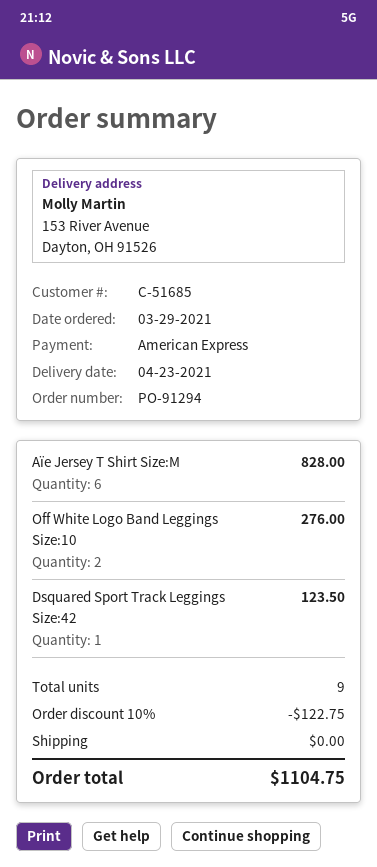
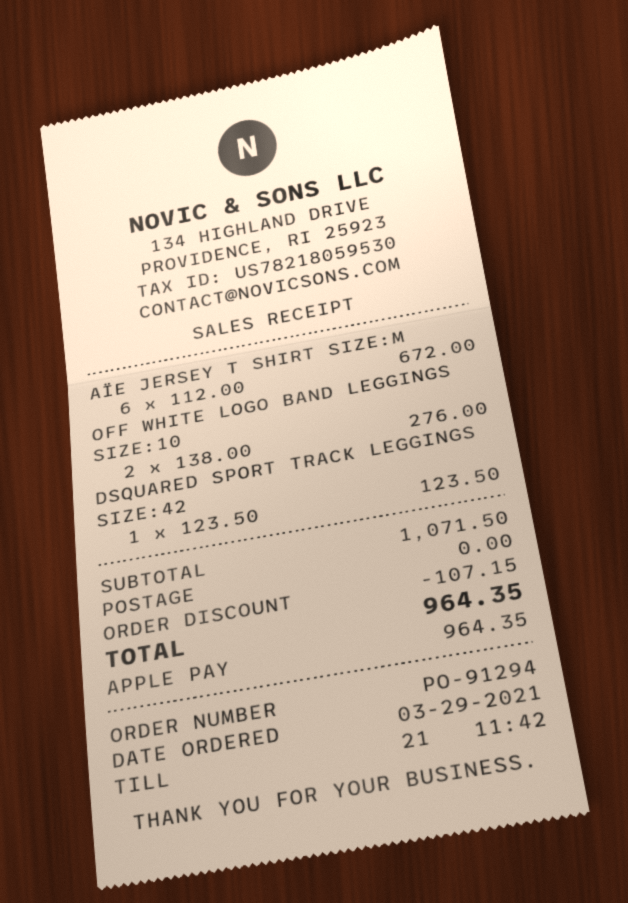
payment method: American Express -> Apple Pay
Aïe Jersey T Shirt Size:M: 6 for 828.00 -> 6 for 672.00
discount: 122.75 -> 107.15
total: 1104.75 -> 964.35

